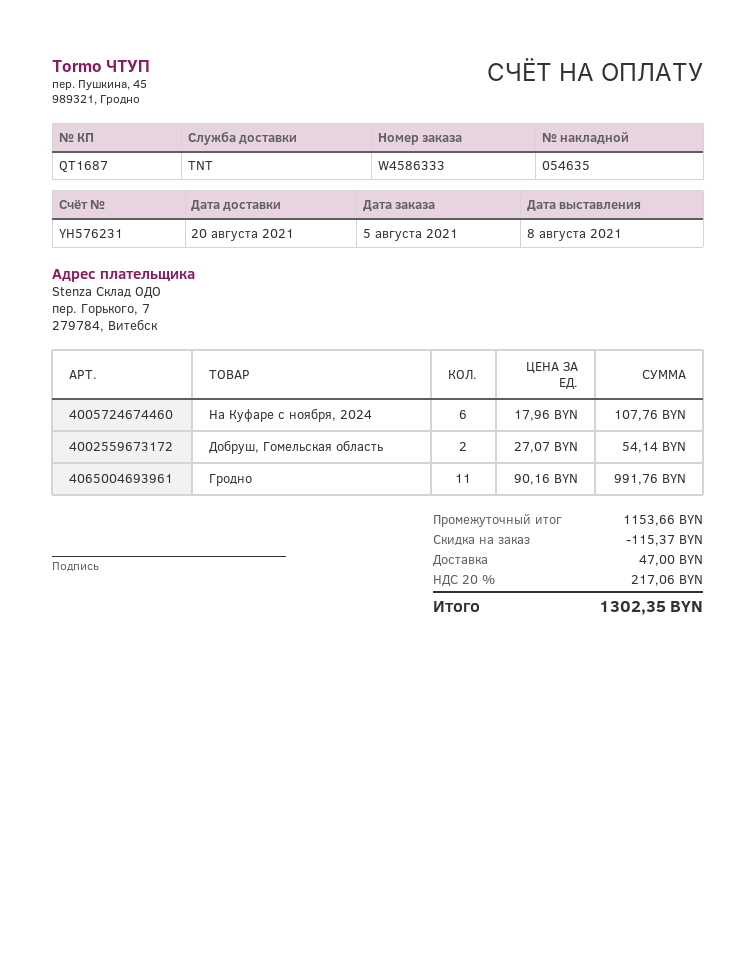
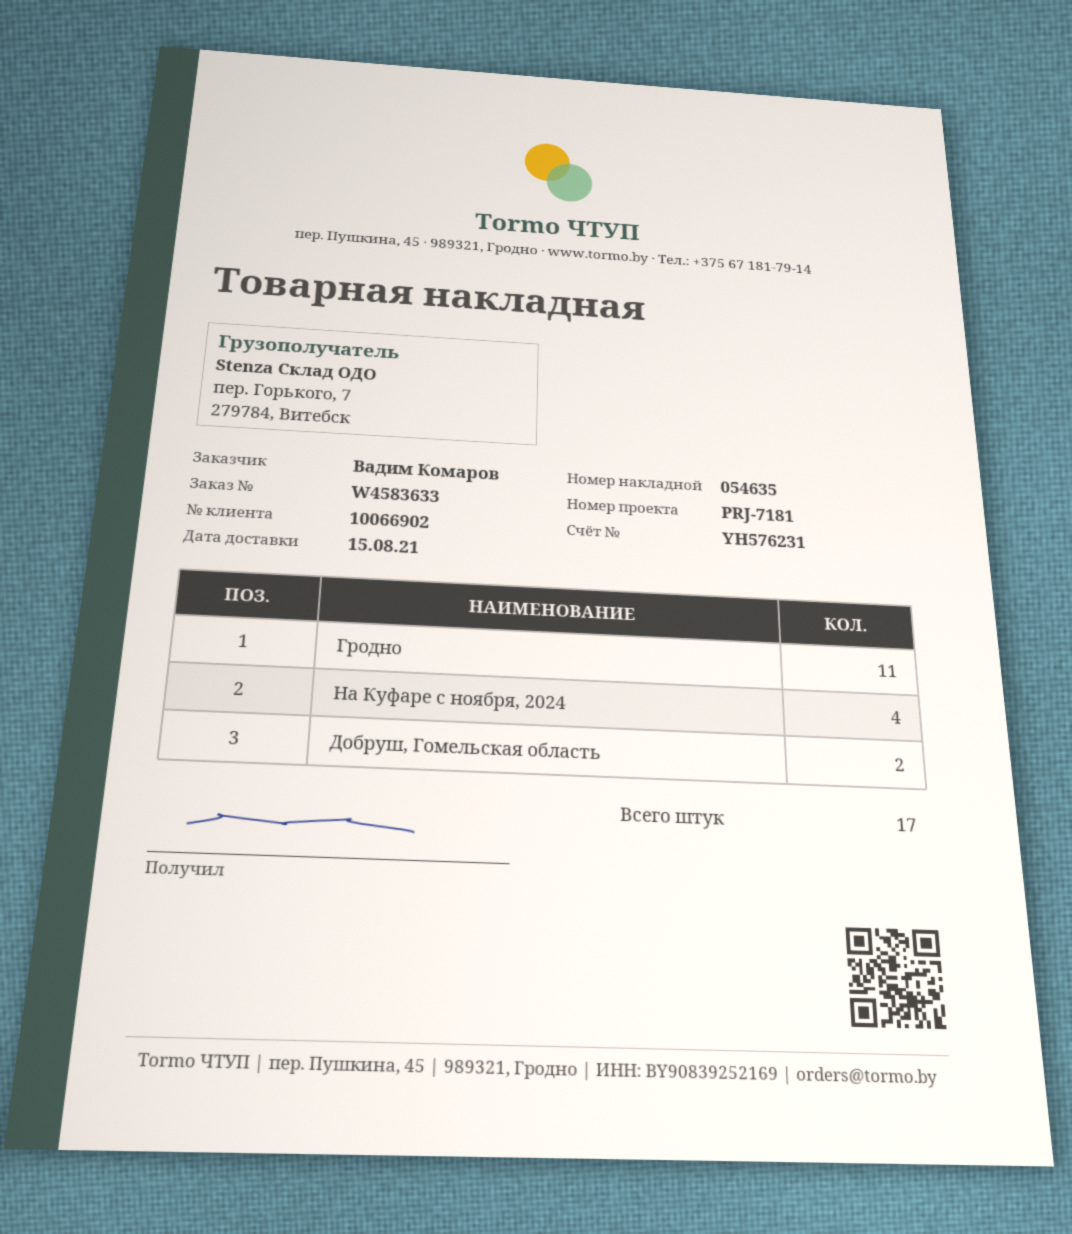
order number: W4586333 -> W4583633
delivery date: 2021-08-20 -> 2021-08-15
На Куфаре с ноября, 2024: 6 -> 4

